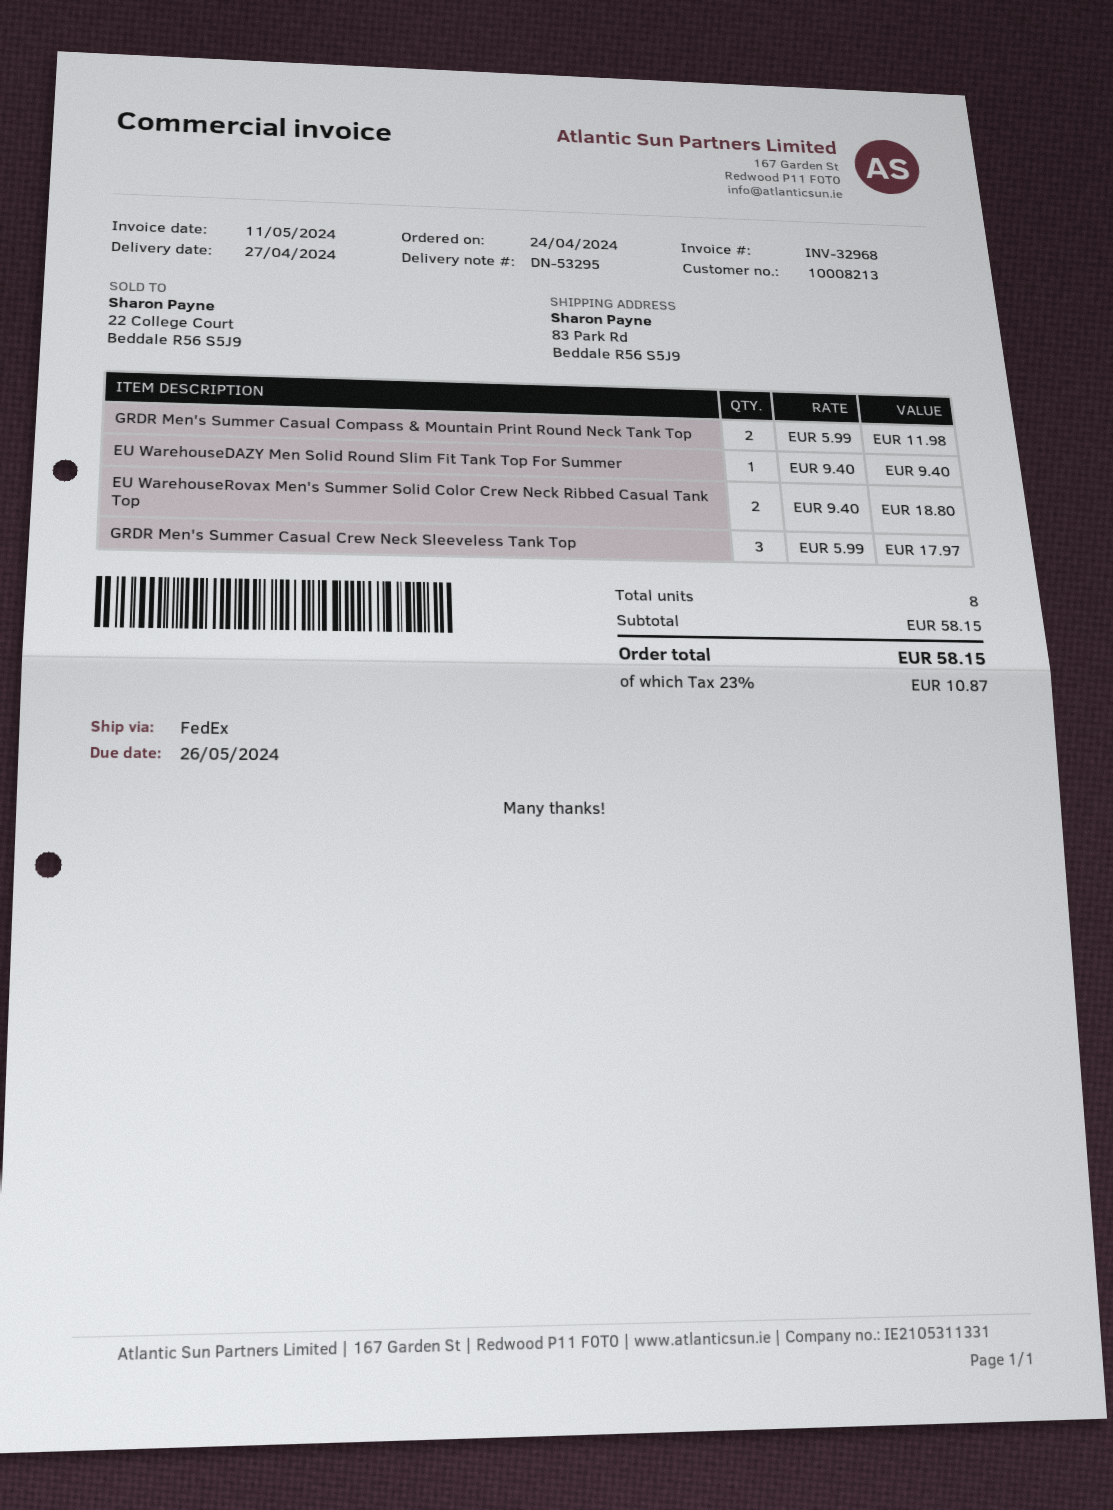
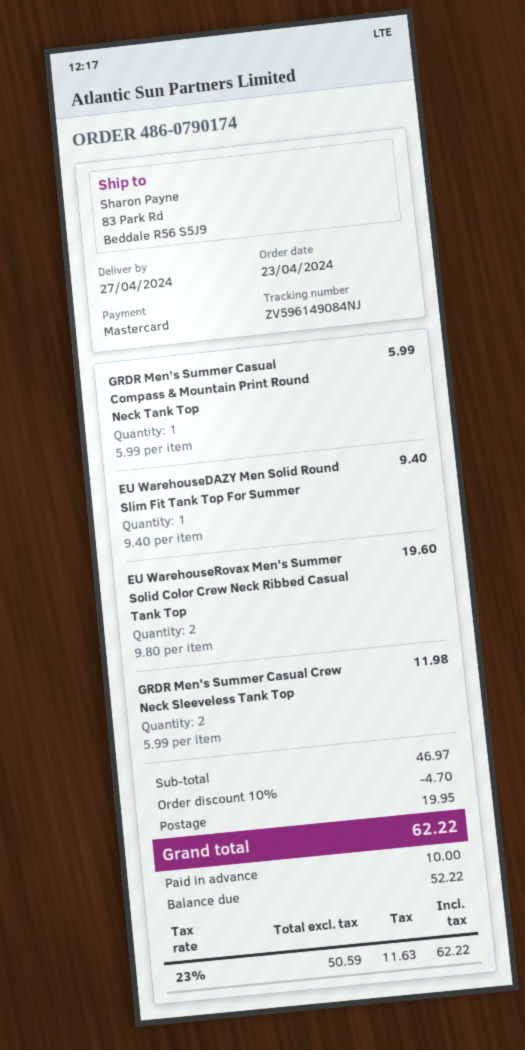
order date: 2024-04-24 -> 2024-04-23
GRDR Men's Summer Casual Compass & Mountain Print Round Neck Tank Top: 2 x 5.99 = 11.98 -> 1 x 5.99 = 5.99
EU WarehouseRovax Men's Summer Solid Color Crew Neck Ribbed Casual Tank Top: 2 x 9.40 = 18.80 -> 2 x 9.80 = 19.60
GRDR Men's Summer Casual Crew Neck Sleeveless Tank Top: 3 x 5.99 = 17.97 -> 2 x 5.99 = 11.98
subtotal: 58.15 -> 46.97
discount: none -> 10% = 4.70
shipping: none -> 19.95
tax: 23% = 10.87 -> 23% = 11.63
total: 58.15 -> 62.22

